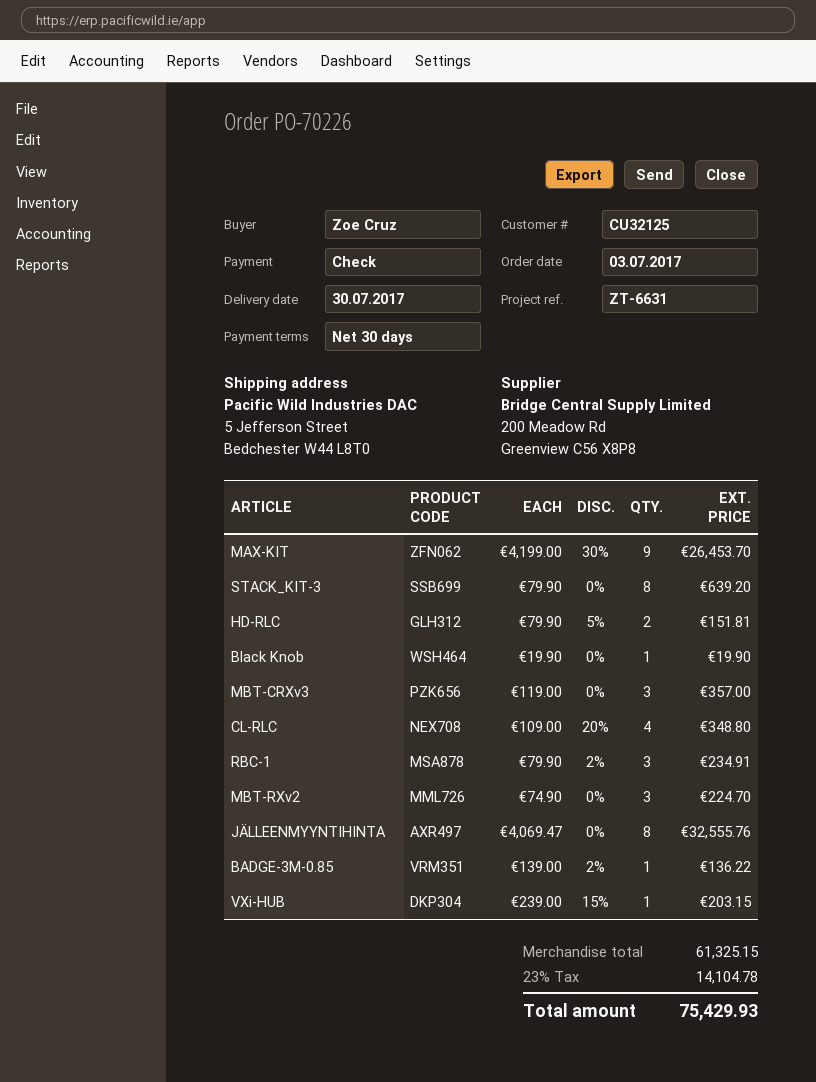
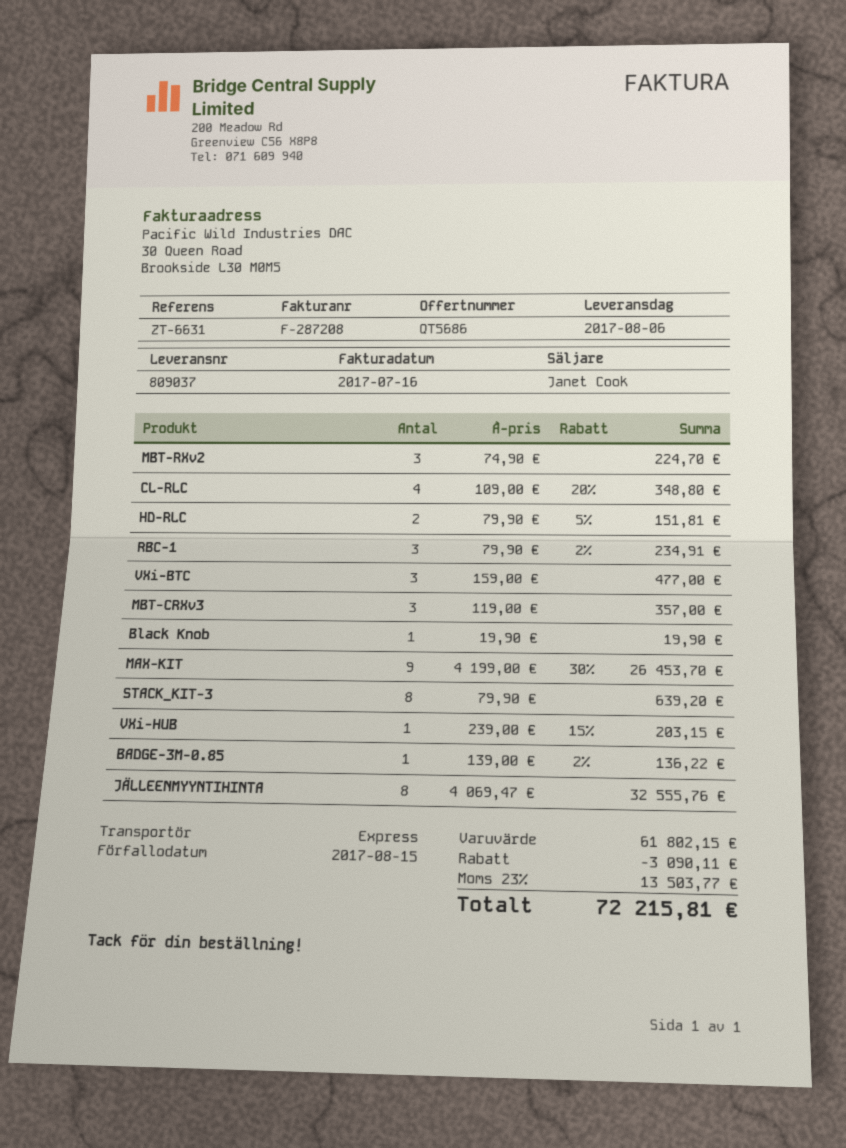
delivery date: 2017-07-30 -> 2017-08-06
VXi-BTC: none -> 3 x 159.00 = 477.00
subtotal: 61325.15 -> 61802.15
discount: none -> 3090.11
tax: 23% = 14104.78 -> 23% = 13503.77
total: 75429.93 -> 72215.81

